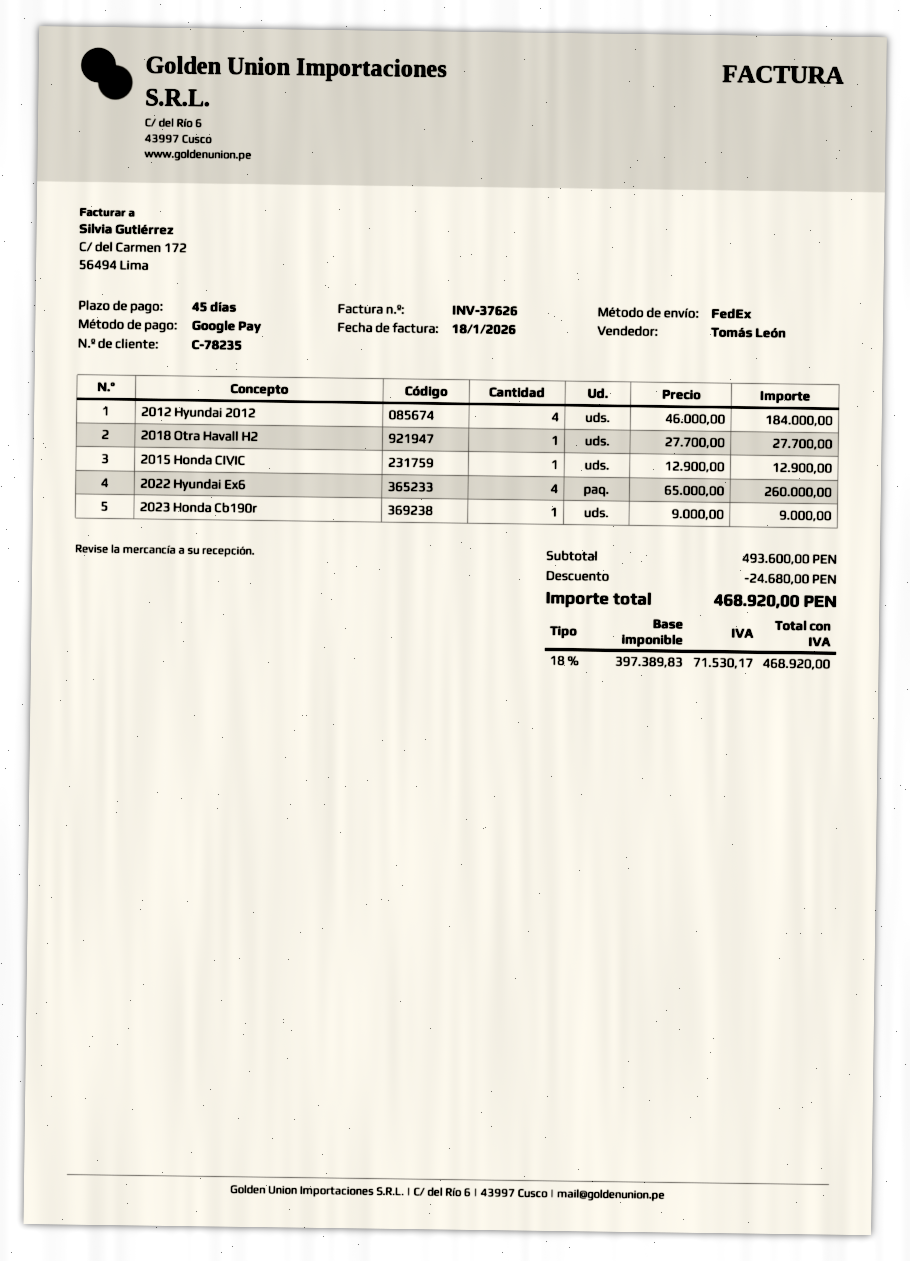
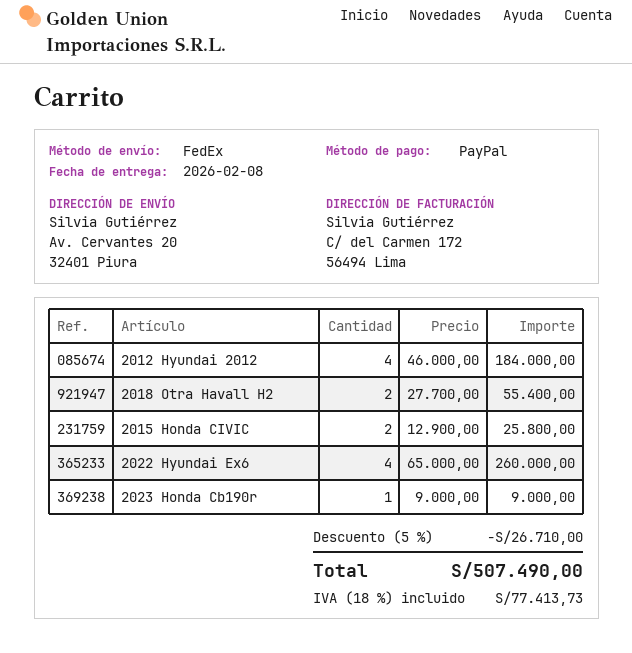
payment method: Google Pay -> PayPal
2018 Otra Havall H2: 1 x 27700.00 = 27700.00 -> 2 x 27700.00 = 55400.00
2015 Honda CIVIC: 1 x 12900.00 = 12900.00 -> 2 x 12900.00 = 25800.00
discount: 24680.00 -> 26710.00
tax: 18% = 71530.17 -> 18% = 77413.73
total: 468920.00 -> 507490.00

